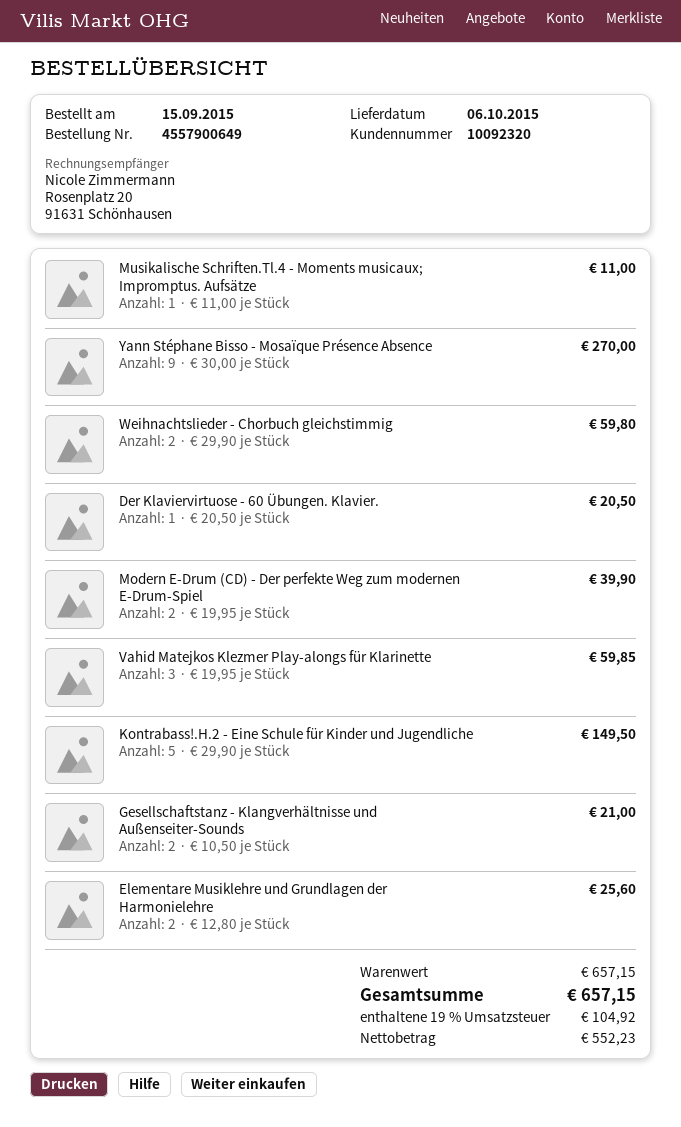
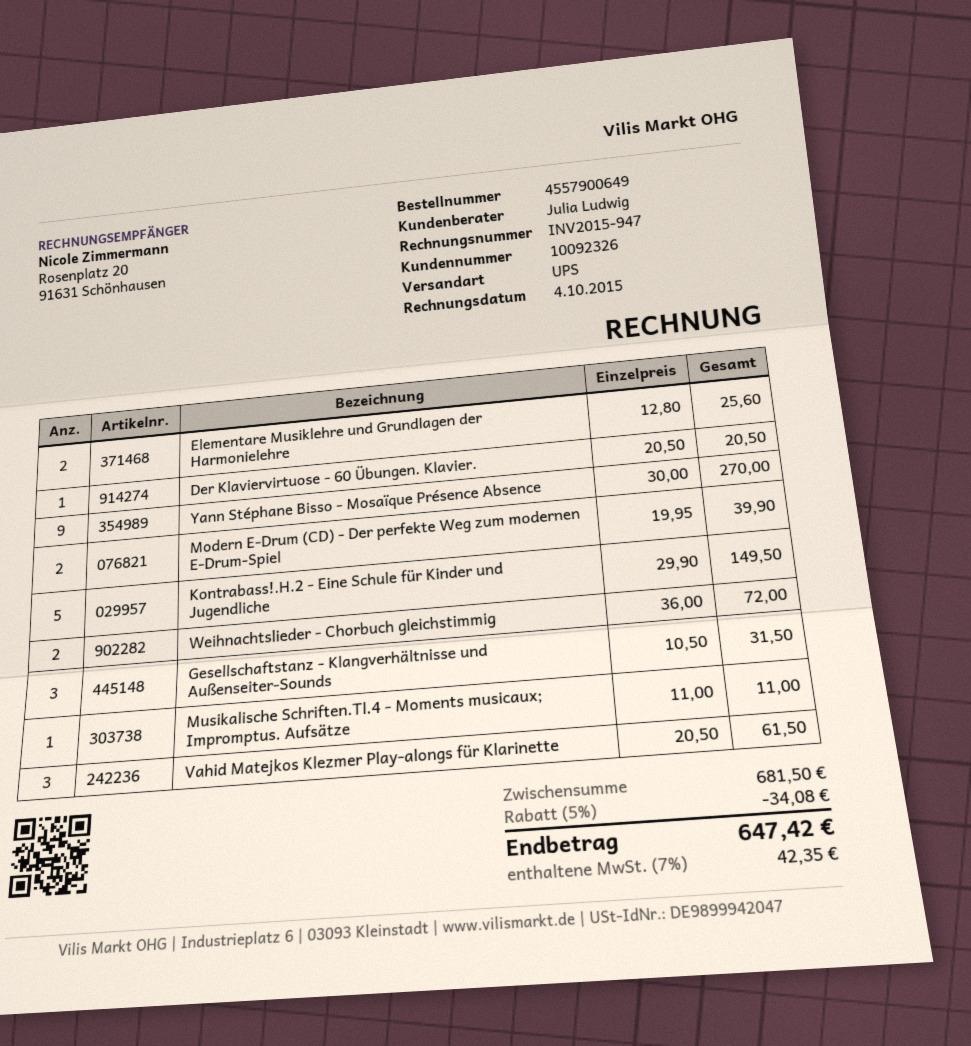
customer number: 10092320 -> 10092326
Weihnachtslieder - Chorbuch gleichstimmig: 2 x 29.90 = 59.80 -> 2 x 36.00 = 72.00
Vahid Matejkos Klezmer Play-alongs für Klarinette: 3 x 19.95 = 59.85 -> 3 x 20.50 = 61.50
Gesellschaftstanz - Klangverhältnisse und Außenseiter-Sounds: 2 x 10.50 = 21.00 -> 3 x 10.50 = 31.50
subtotal: 657.15 -> 681.50
discount: none -> 5% = 34.08
tax: 19% = 104.92 -> 7% = 42.35
total: 657.15 -> 647.42

